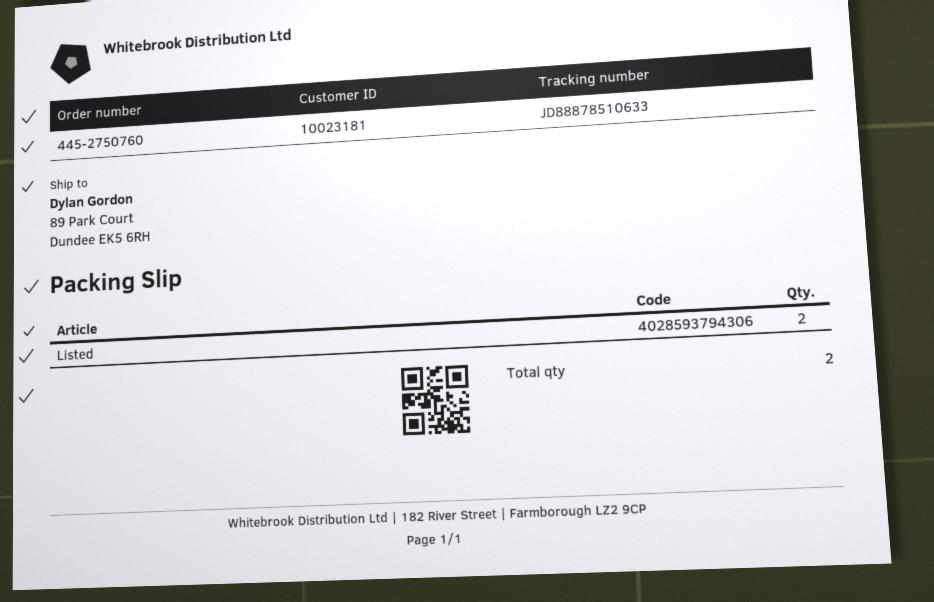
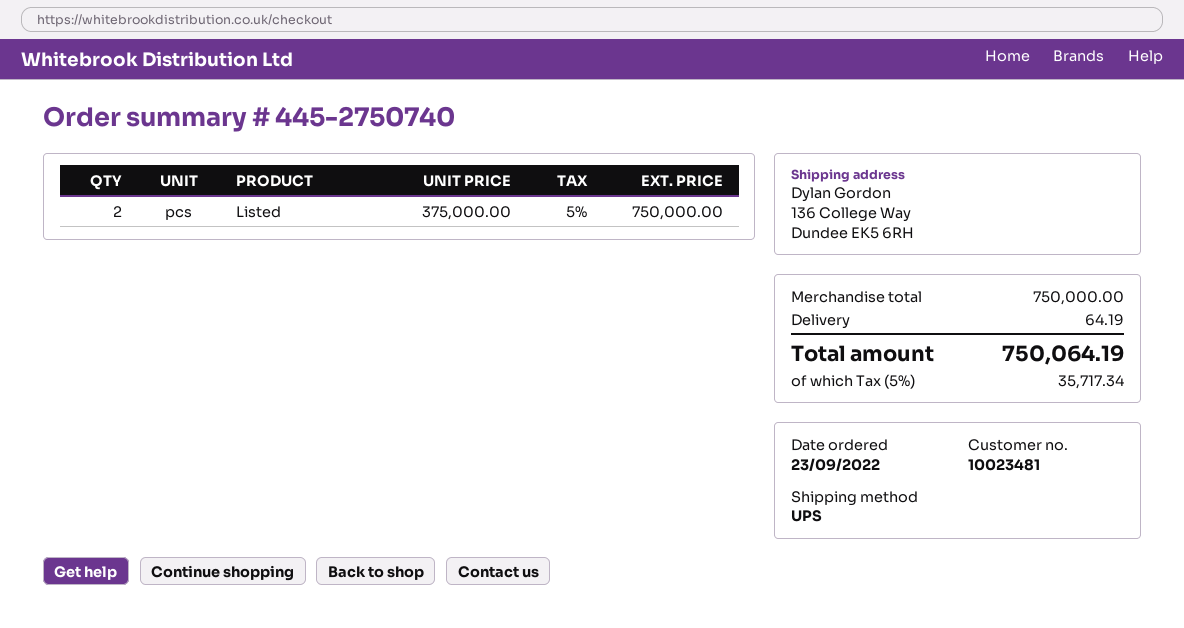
order number: 445-2750760 -> 445-2750740
customer number: 10023181 -> 10023481
ship to: 89 Park Court, Dundee EK5 6RH -> 136 College Way, Dundee EK5 6RH

